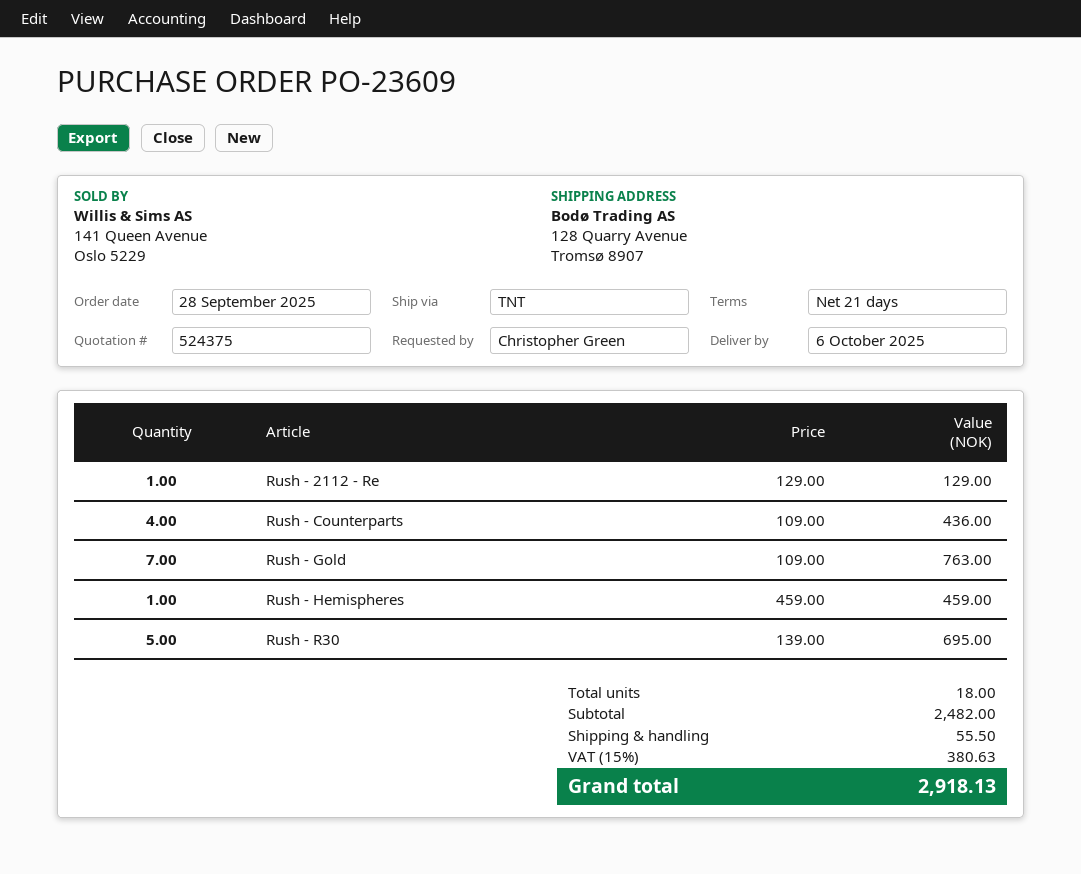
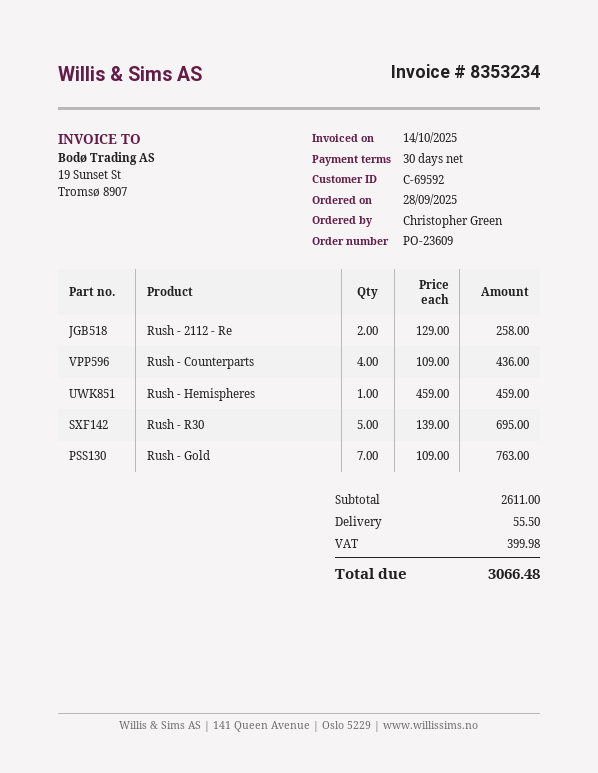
payment terms: 21 days -> 30 days
Rush - 2112 - Re: 1 x 129.00 = 129.00 -> 2 x 129.00 = 258.00
subtotal: 2482.00 -> 2611.00
tax: 380.63 -> 399.98
total: 2918.13 -> 3066.48

